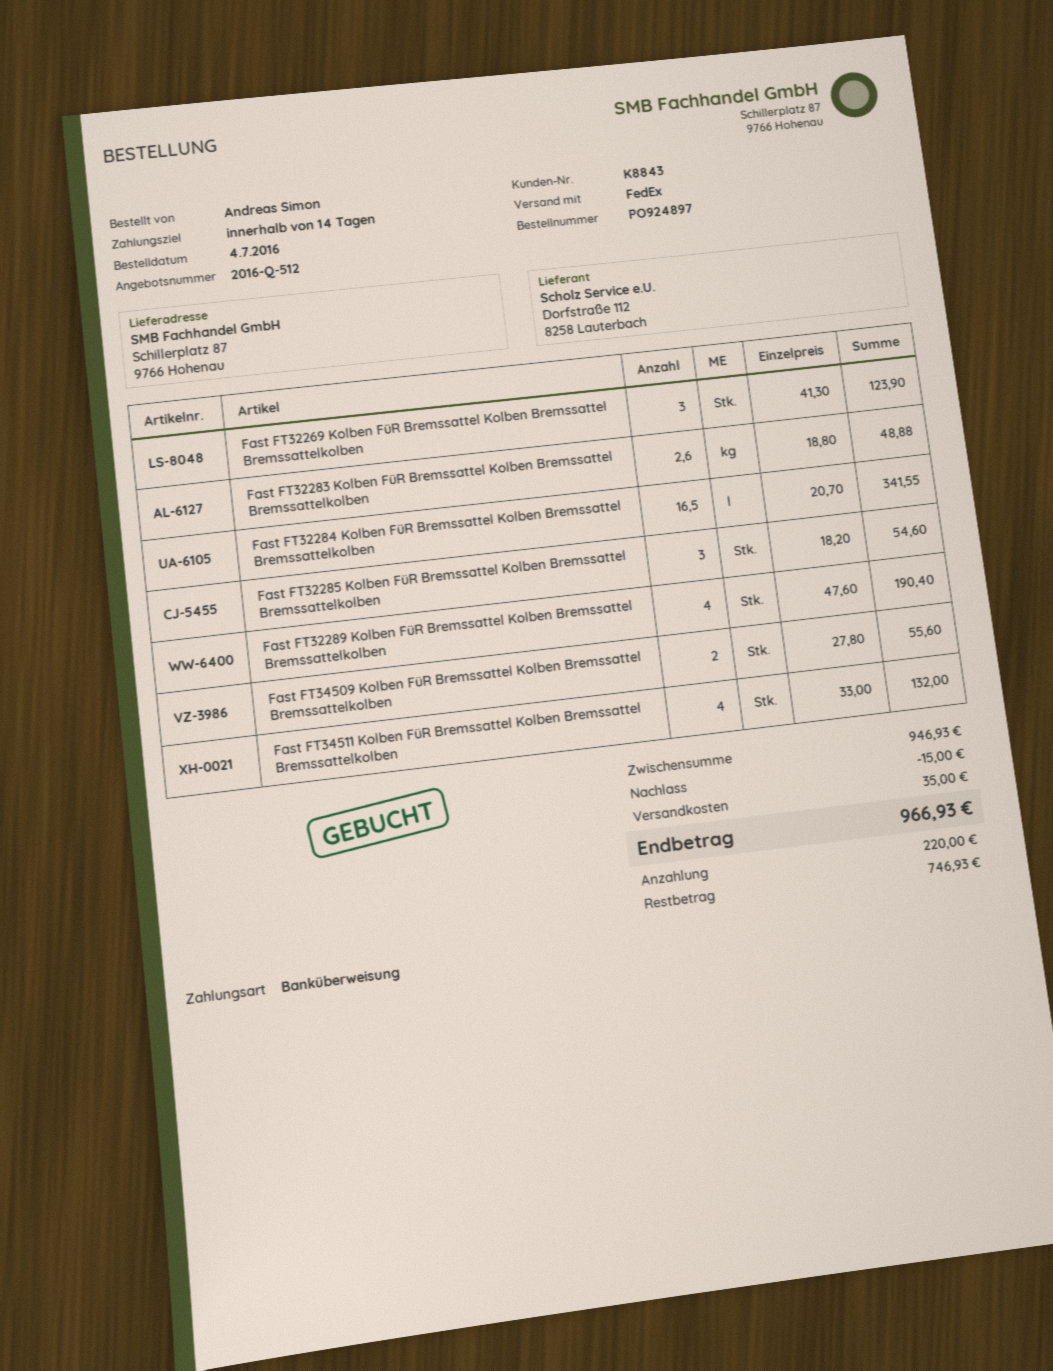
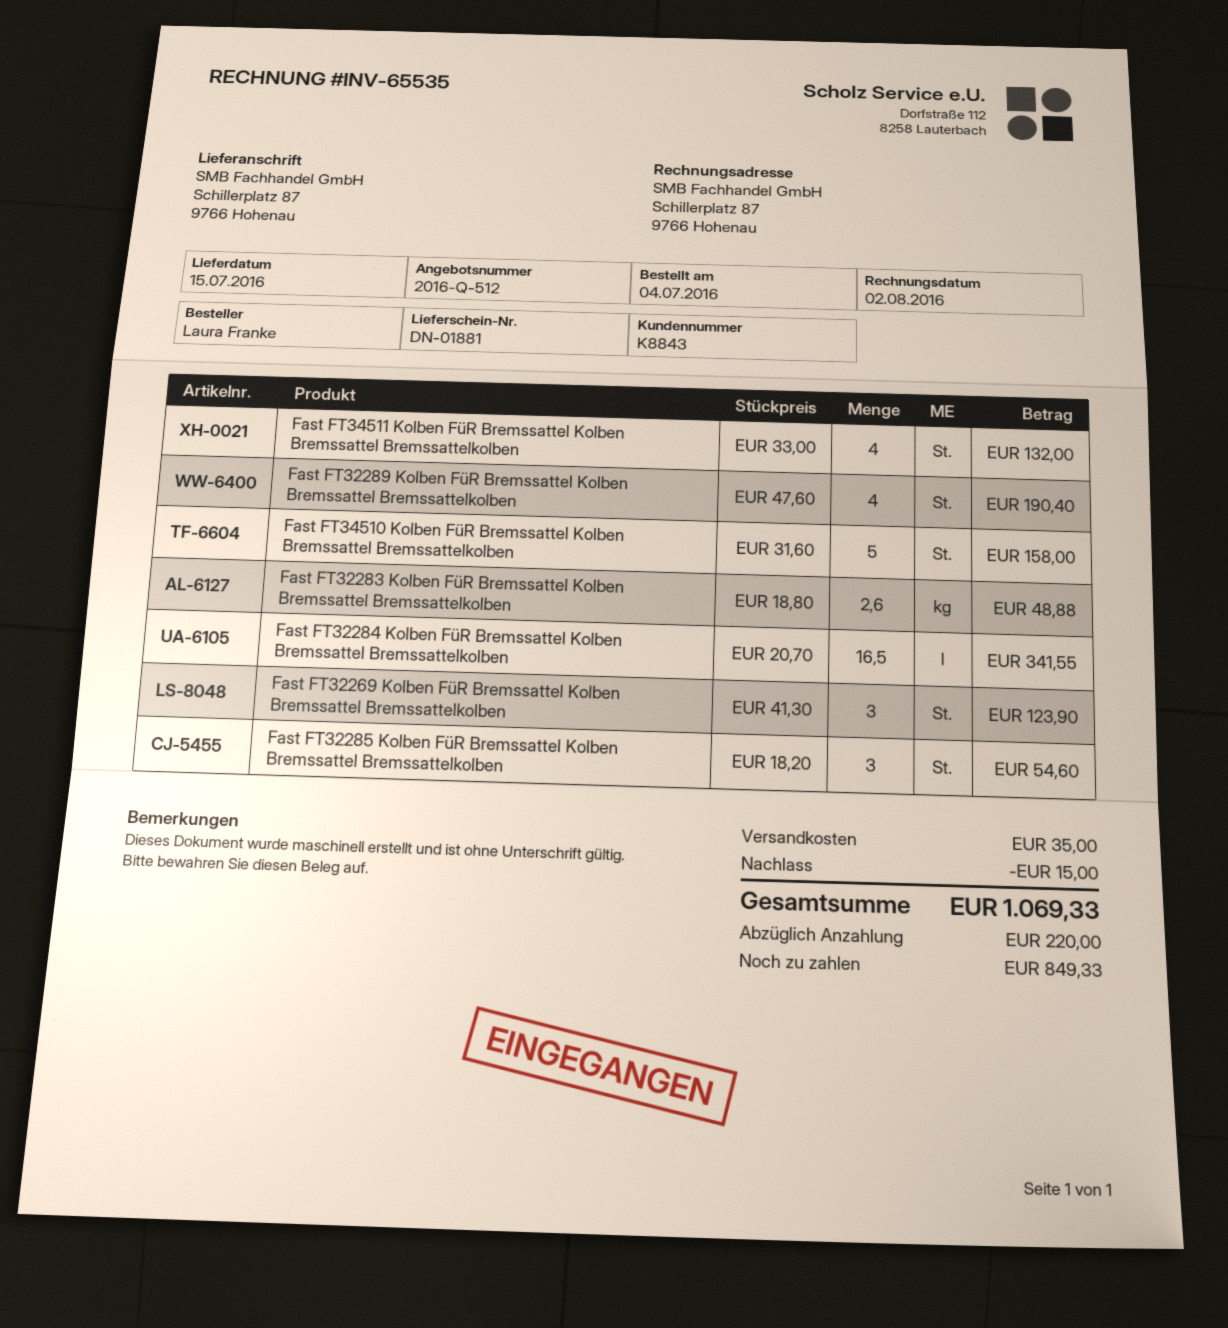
ordered by: Andreas Simon -> Laura Franke
Fast FT34509 Kolben FüR Bremssattel Kolben Bremssattel Bremssattelkolben: 2 x 27.80 = 55.60 -> none
Fast FT34510 Kolben FüR Bremssattel Kolben Bremssattel Bremssattelkolben: none -> 5 x 31.60 = 158.00
total: 966.93 -> 1069.33
balance: 746.93 -> 849.33

